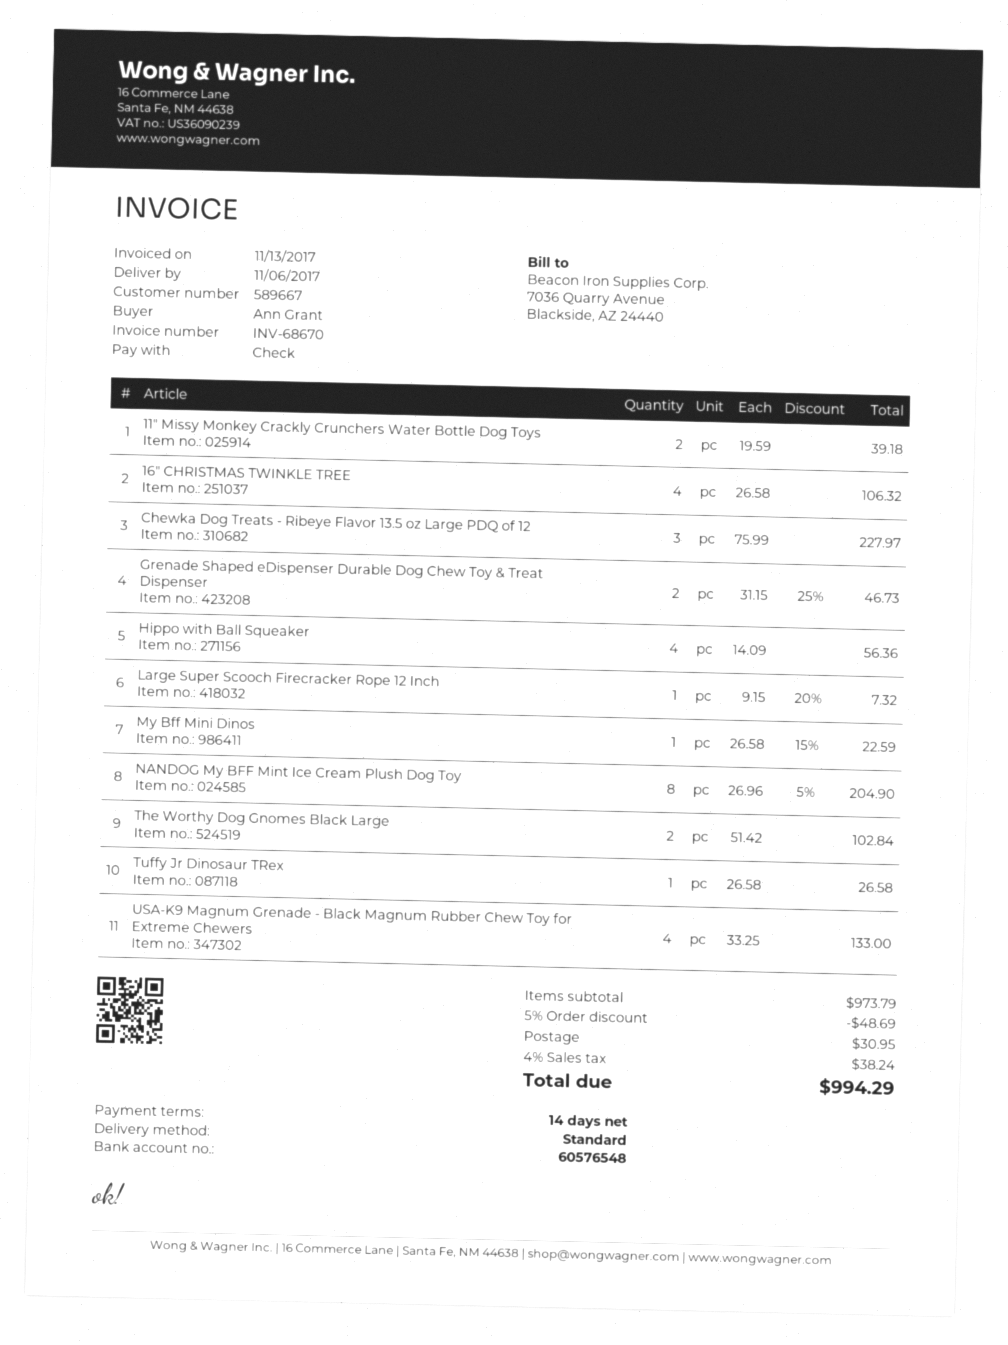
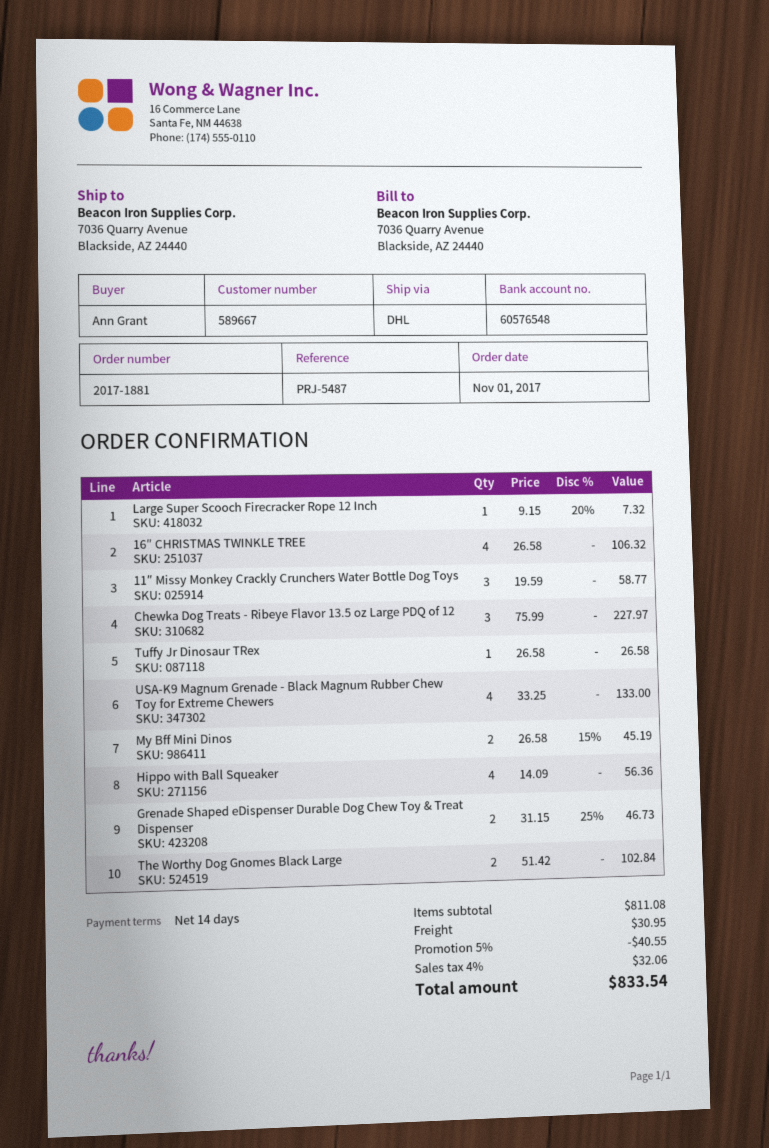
shipping method: standard -> DHL
11″ Missy Monkey Crackly Crunchers Water Bottle Dog Toys: 2 x 19.59 = 39.18 -> 3 x 19.59 = 58.77
My Bff Mini Dinos: 1 x 26.58 - 15% = 22.59 -> 2 x 26.58 - 15% = 45.19
NANDOG My BFF Mint Ice Cream Plush Dog Toy: 8 x 26.96 - 5% = 204.90 -> none
subtotal: 973.79 -> 811.08
discount: 5% = 48.69 -> 5% = 40.55
tax: 4% = 38.24 -> 4% = 32.06
total: 994.29 -> 833.54

